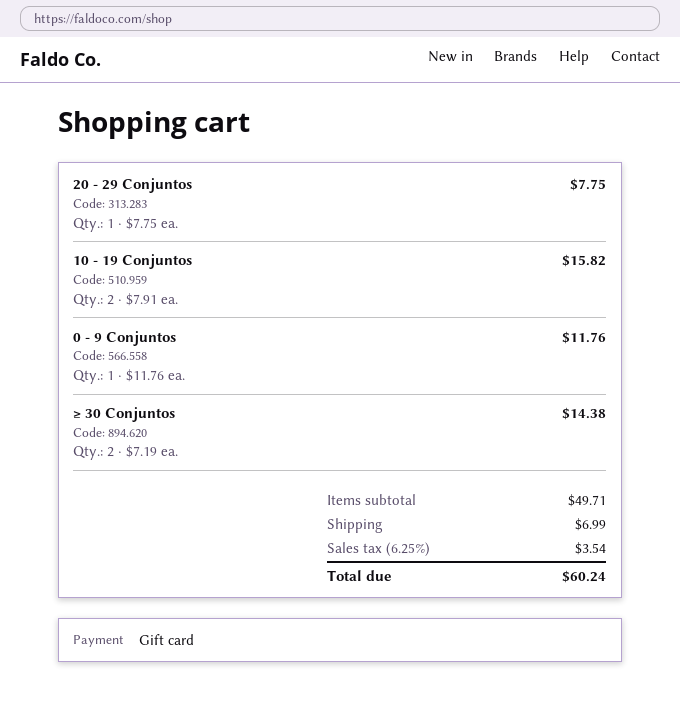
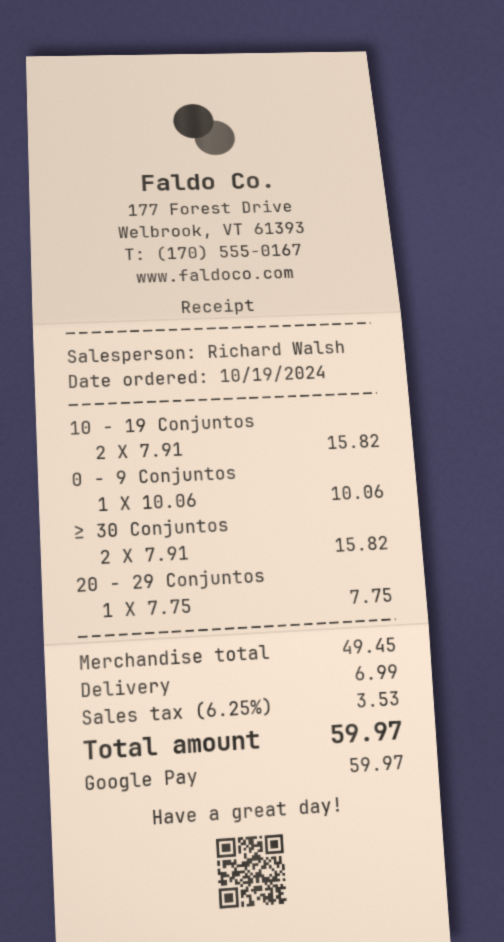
payment method: gift card -> Google Pay
0 - 9 Conjuntos: 1 x 11.76 = 11.76 -> 1 x 10.06 = 10.06
≥ 30 Conjuntos: 2 x 7.19 = 14.38 -> 2 x 7.91 = 15.82
subtotal: 49.71 -> 49.45
tax: 6.25% = 3.54 -> 6.25% = 3.53
total: 60.24 -> 59.97

